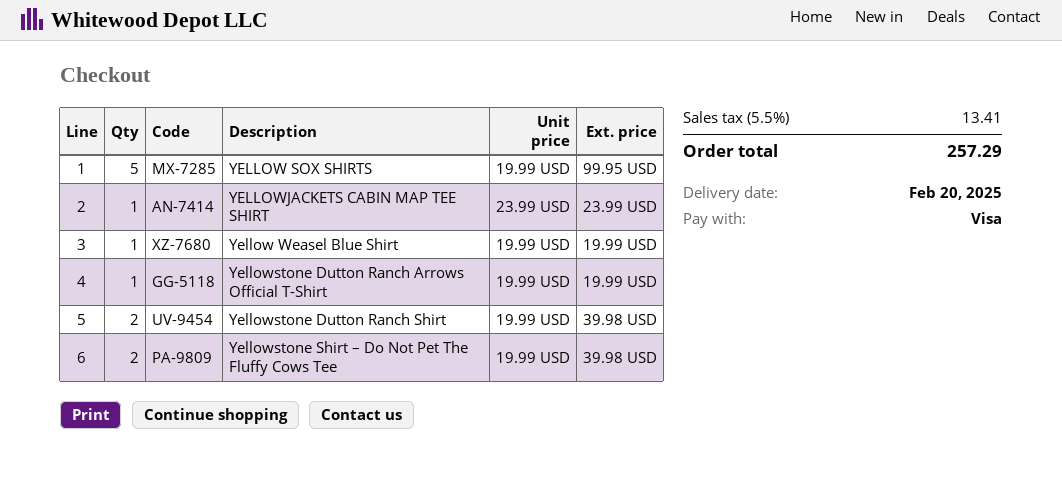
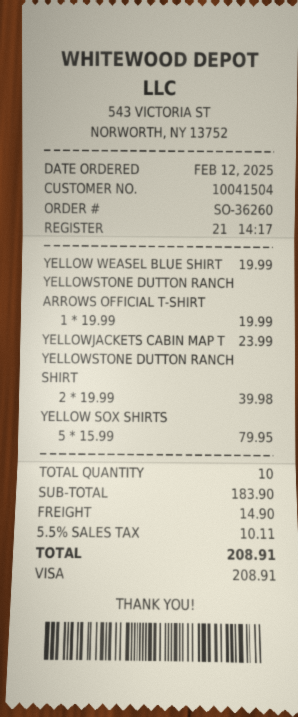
YELLOW SOX SHIRTS: 5 x 19.99 = 99.95 -> 5 x 15.99 = 79.95
Yellowstone Shirt – Do Not Pet The Fluffy Cows Tee: 2 x 19.99 = 39.98 -> none
shipping: none -> 14.90
tax: 5.5% = 13.41 -> 5.5% = 10.11
total: 257.29 -> 208.91

